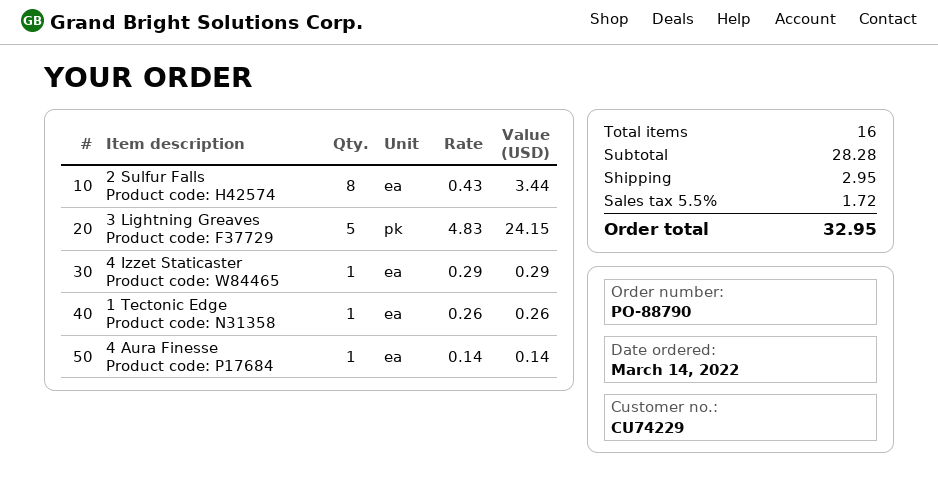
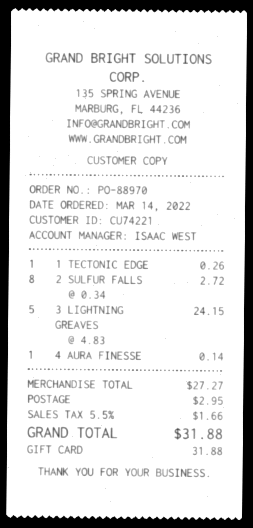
order number: PO-88790 -> PO-88970
customer number: CU74229 -> CU74221
2 Sulfur Falls: 8 x 0.43 = 3.44 -> 8 x 0.34 = 2.72
4 Izzet Staticaster: 1 x 0.29 = 0.29 -> none
subtotal: 28.28 -> 27.27
tax: 5.5% = 1.72 -> 5.5% = 1.66
total: 32.95 -> 31.88

